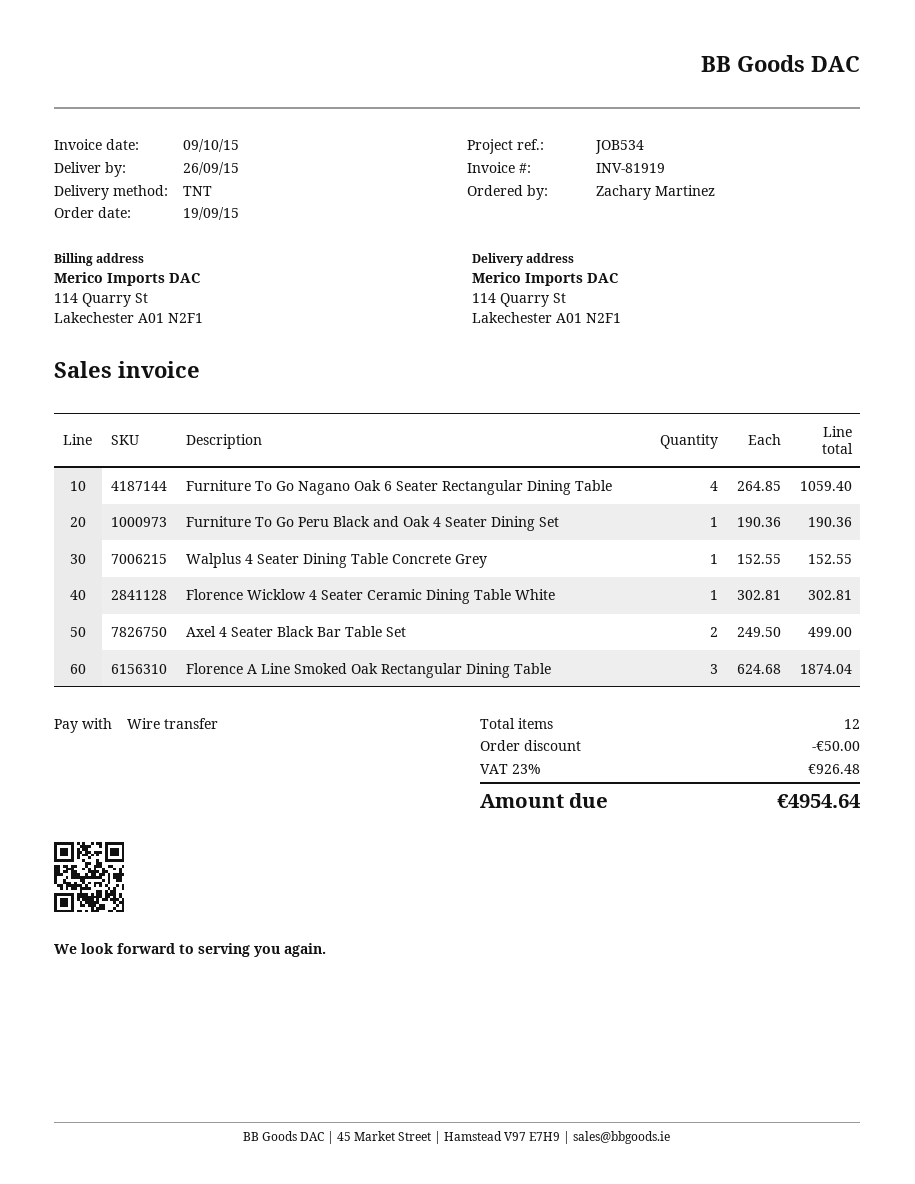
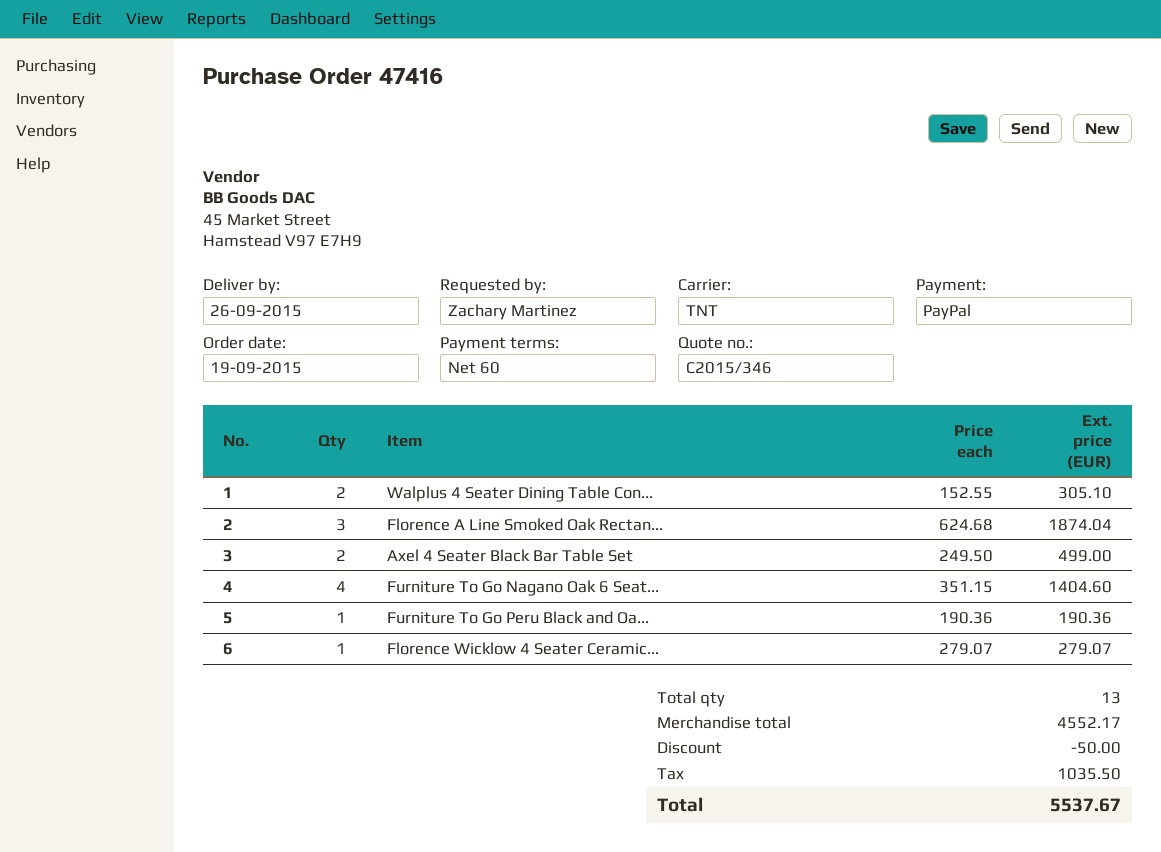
payment method: bank transfer -> PayPal
Furniture To Go Nagano Oak 6 Seater Rectangular Dining Table: 4 x 264.85 = 1059.40 -> 4 x 351.15 = 1404.60
Walplus 4 Seater Dining Table Concrete Grey: 1 x 152.55 = 152.55 -> 2 x 152.55 = 305.10
Florence Wicklow 4 Seater Ceramic Dining Table White: 1 x 302.81 = 302.81 -> 1 x 279.07 = 279.07
total quantity: 12 -> 13
tax: 926.48 -> 1035.50
total: 4954.64 -> 5537.67

